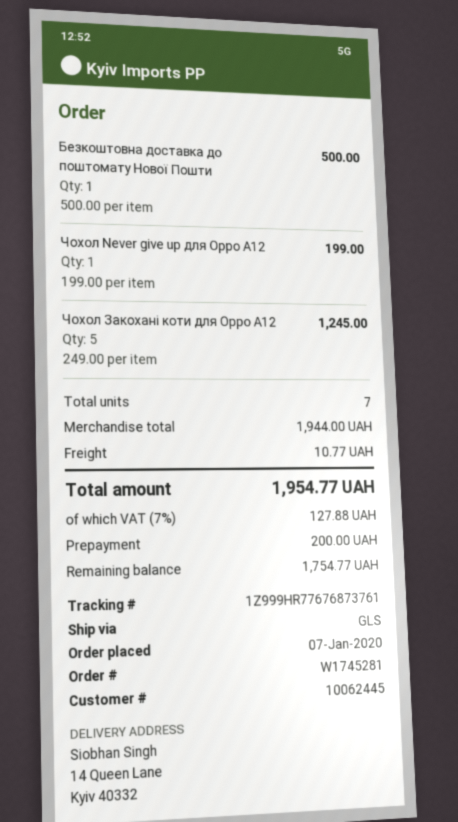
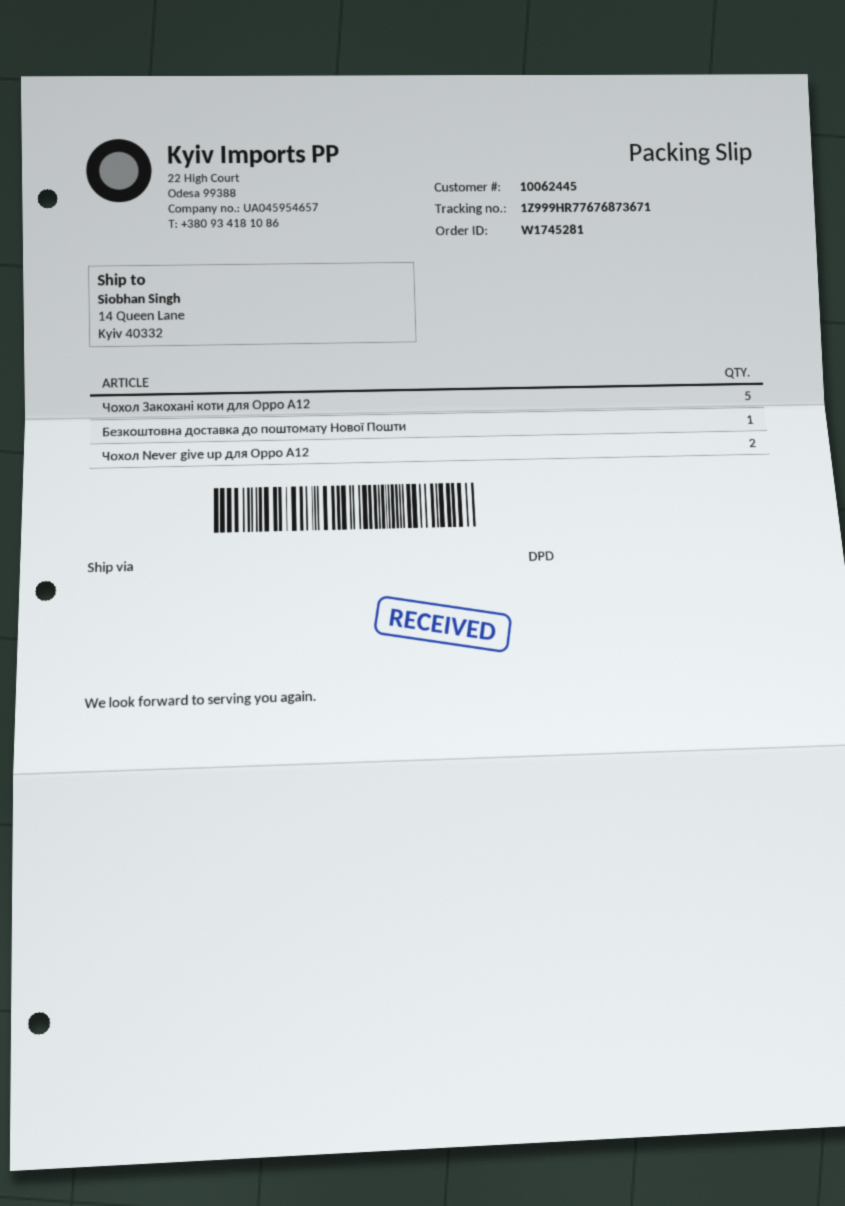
shipping method: GLS -> DPD
tracking number: 1Z999HR77676873761 -> 1Z999HR77676873671
Чохол Never give up для Oppo A12: 1 -> 2

